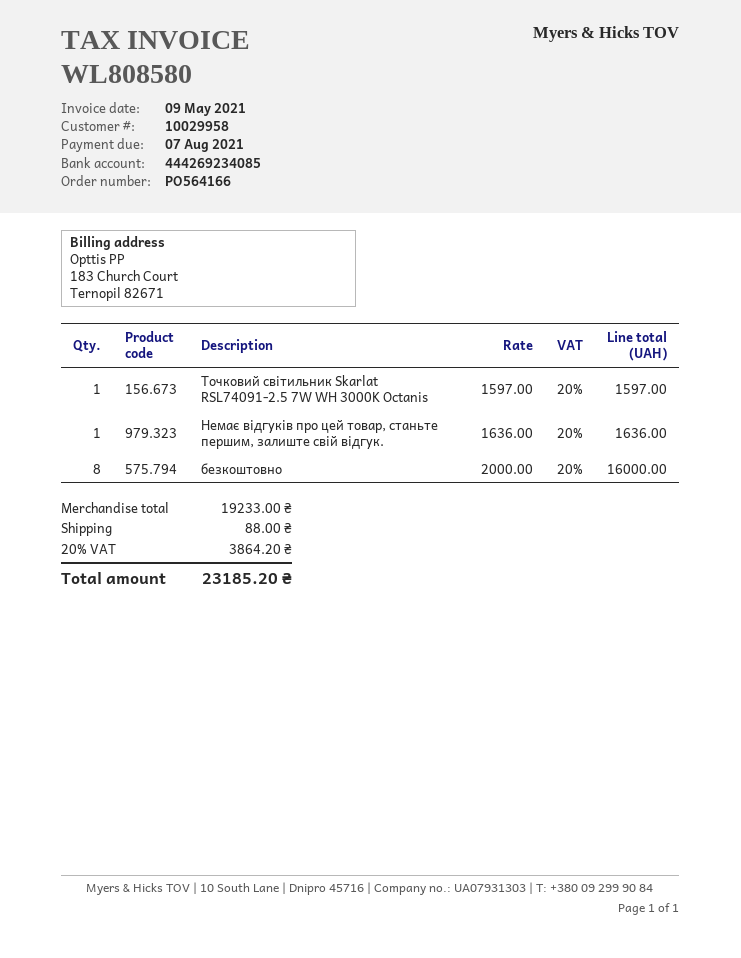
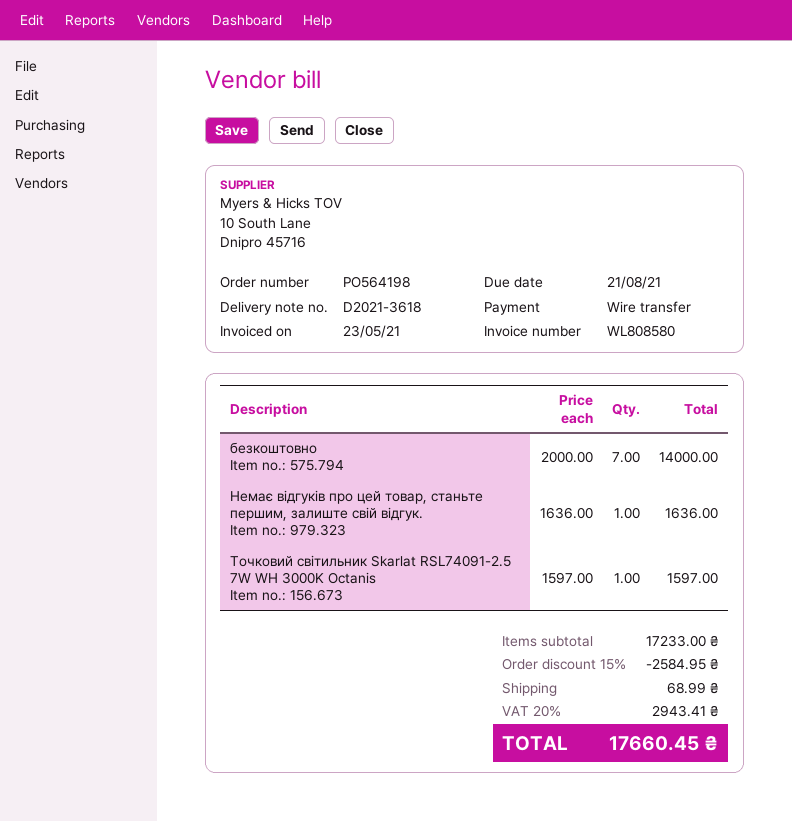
order number: PO564166 -> PO564198
invoice date: 2021-05-09 -> 2021-05-23
due date: 2021-08-07 -> 2021-08-21
безкоштовно: 8 x 2000.00 = 16000.00 -> 7 x 2000.00 = 14000.00
subtotal: 19233.00 -> 17233.00
discount: none -> 15% = 2584.95
shipping: 88.00 -> 68.99
tax: 20% = 3864.20 -> 20% = 2943.41
total: 23185.20 -> 17660.45

